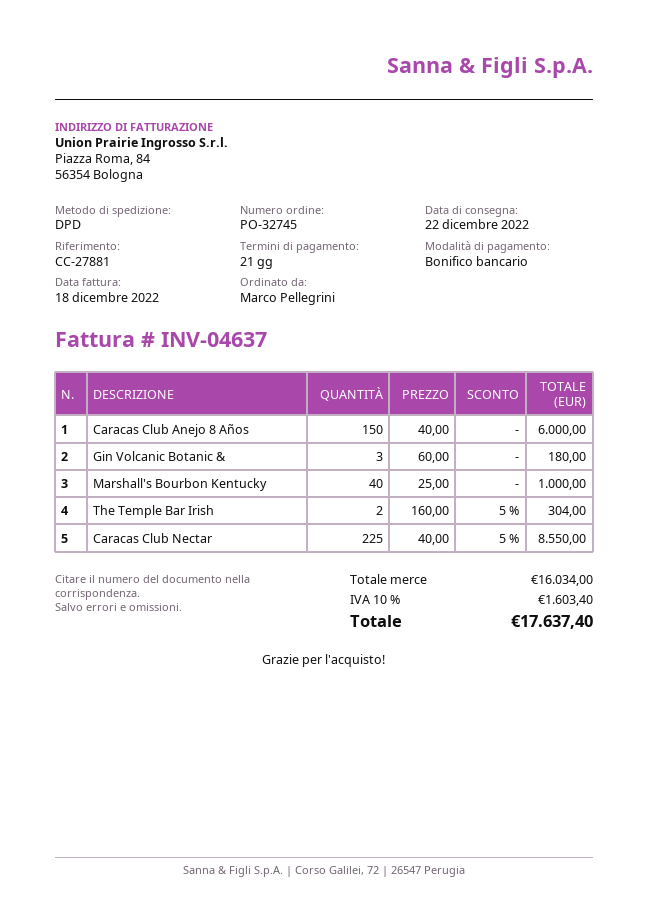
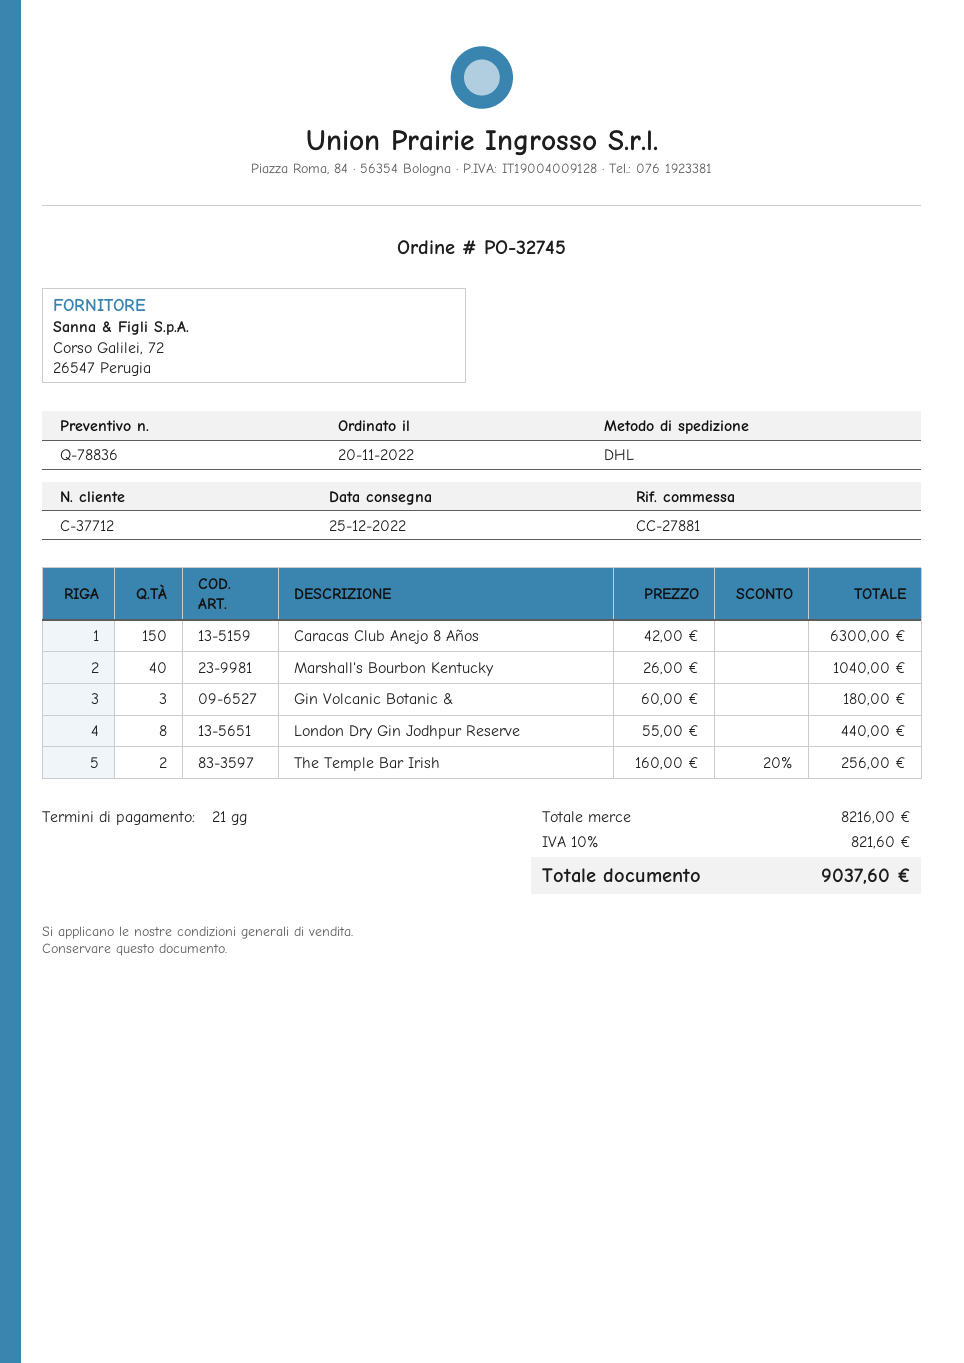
delivery date: 2022-12-22 -> 2022-12-25
shipping method: DPD -> DHL
Caracas Club Anejo 8 Años: 150 x 40.00 = 6000.00 -> 150 x 42.00 = 6300.00
Marshall's Bourbon Kentucky: 40 x 25.00 = 1000.00 -> 40 x 26.00 = 1040.00
The Temple Bar Irish: 2 x 160.00 - 5% = 304.00 -> 2 x 160.00 - 20% = 256.00
Caracas Club Nectar: 225 x 40.00 - 5% = 8550.00 -> none
London Dry Gin Jodhpur Reserve: none -> 8 x 55.00 = 440.00
subtotal: 16034.00 -> 8216.00
tax: 10% = 1603.40 -> 10% = 821.60
total: 17637.40 -> 9037.60

